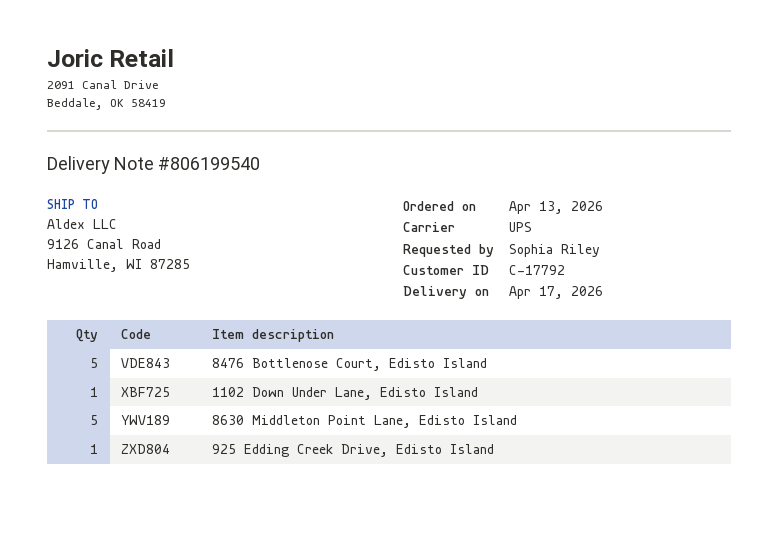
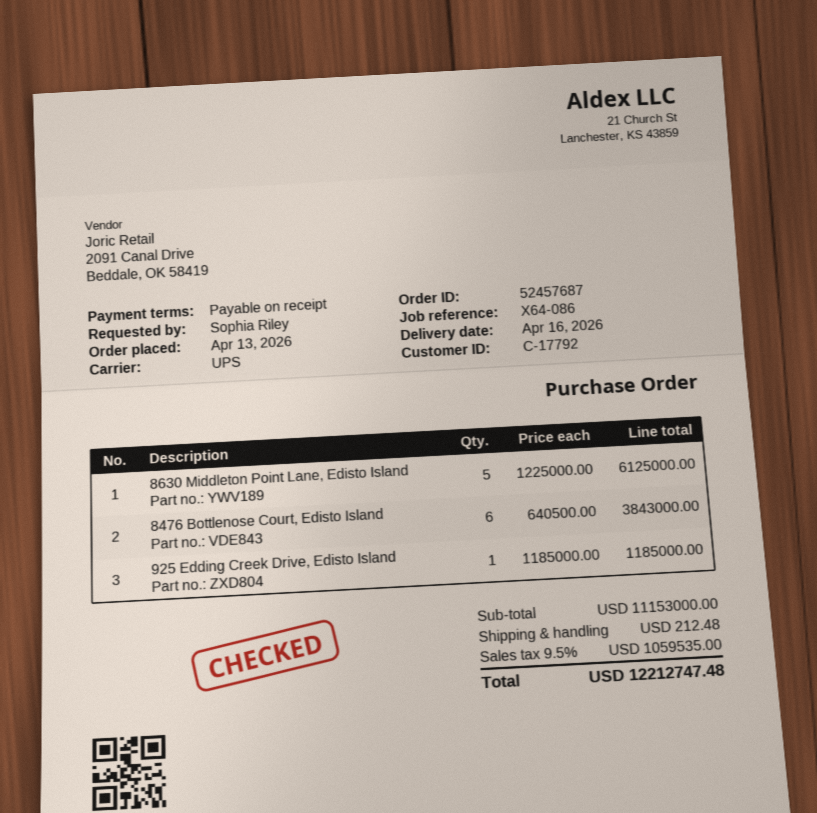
delivery date: 2026-04-17 -> 2026-04-16
8476 Bottlenose Court, Edisto Island: 5 -> 6
1102 Down Under Lane, Edisto Island: 1 -> none

